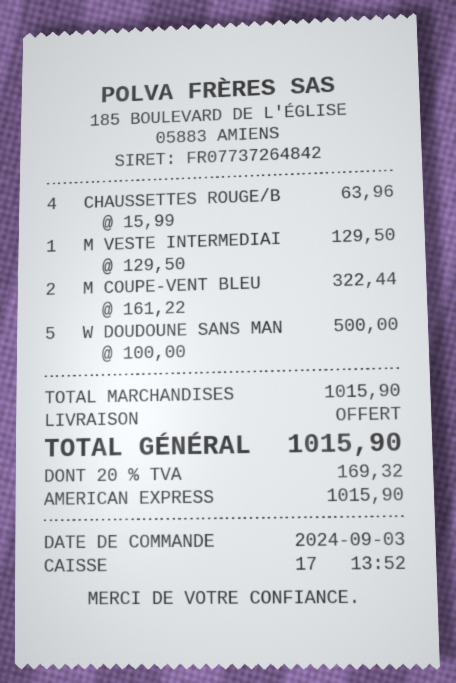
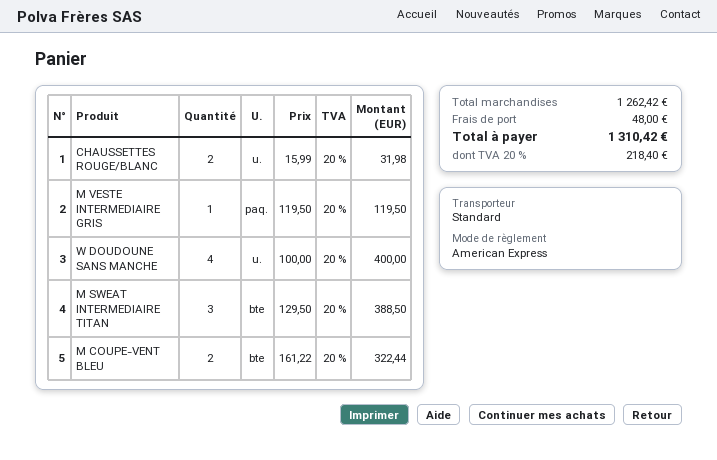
CHAUSSETTES ROUGE/B: 4 x 15.99 = 63.96 -> 2 x 15.99 = 31.98
M VESTE INTERMEDIAI: 1 x 129.50 = 129.50 -> 1 x 119.50 = 119.50
W DOUDOUNE SANS MAN: 5 x 100.00 = 500.00 -> 4 x 100.00 = 400.00
M SWEAT INTERMEDIAIRE TITAN: none -> 3 x 129.50 = 388.50
subtotal: 1015.90 -> 1262.42
shipping: 0.00 -> 48.00
tax: 20% = 169.32 -> 20% = 218.40
total: 1015.90 -> 1310.42

